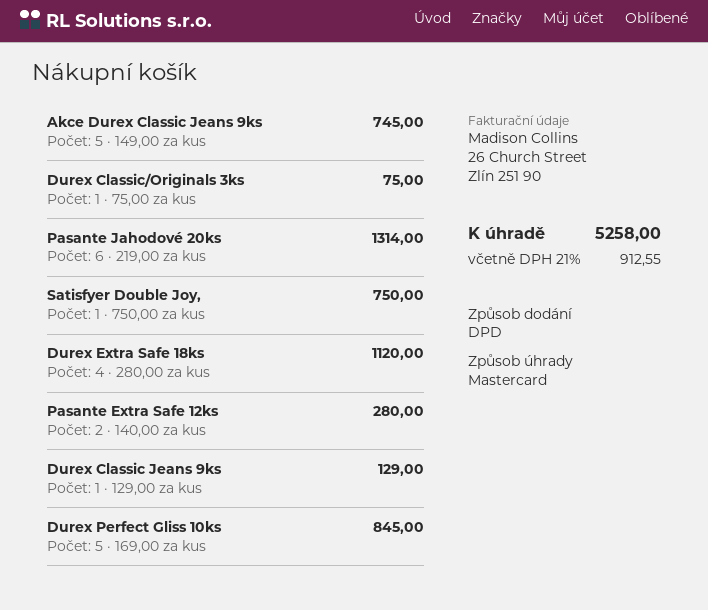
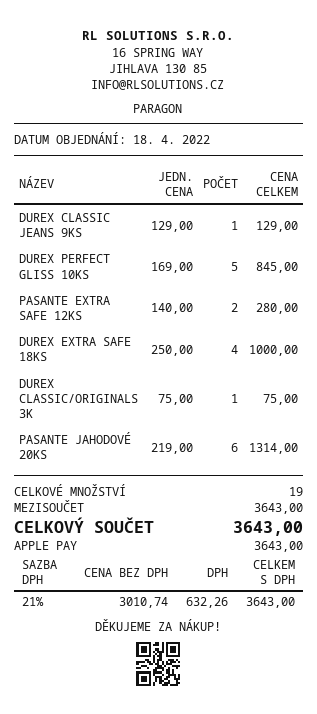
payment method: Mastercard -> Apple Pay
Akce Durex Classic Jeans 9ks: 5 x 149.00 = 745.00 -> none
Satisfyer Double Joy,: 1 x 750.00 = 750.00 -> none
Durex Extra Safe 18ks: 4 x 280.00 = 1120.00 -> 4 x 250.00 = 1000.00
tax: 21% = 912.55 -> 21% = 632.26
total: 5258.00 -> 3643.00

